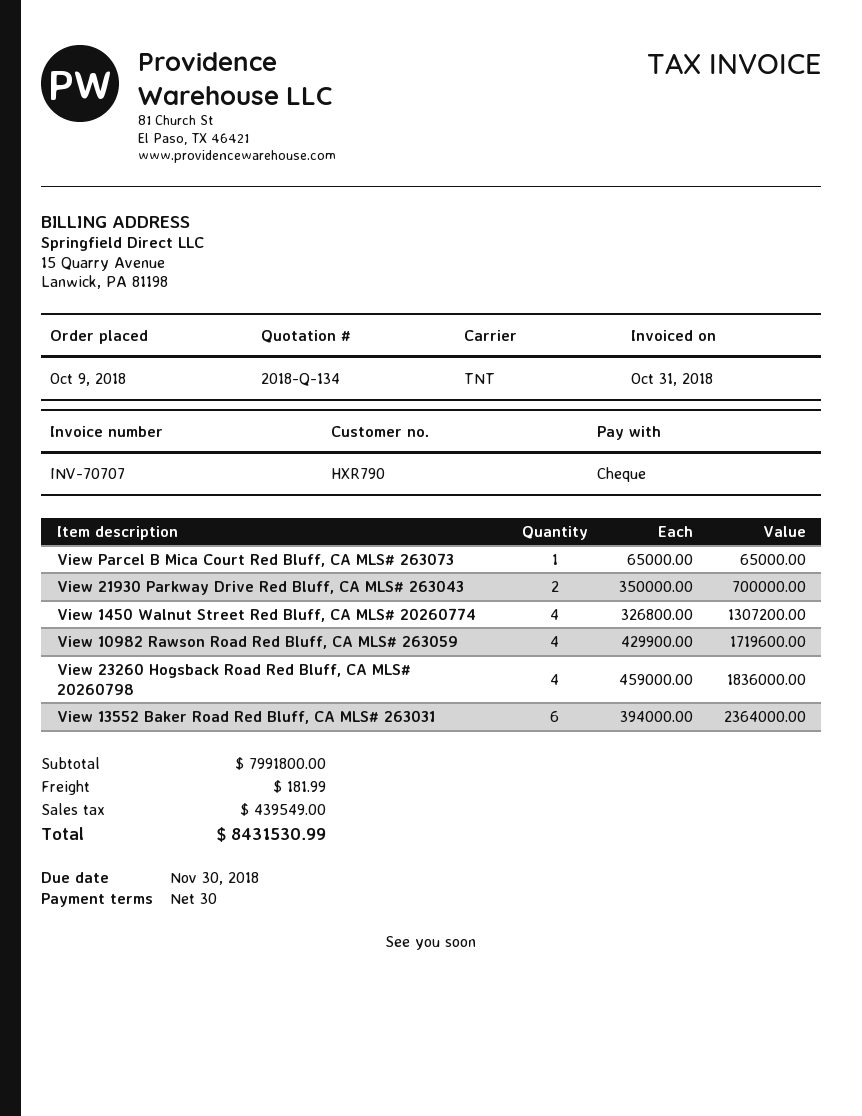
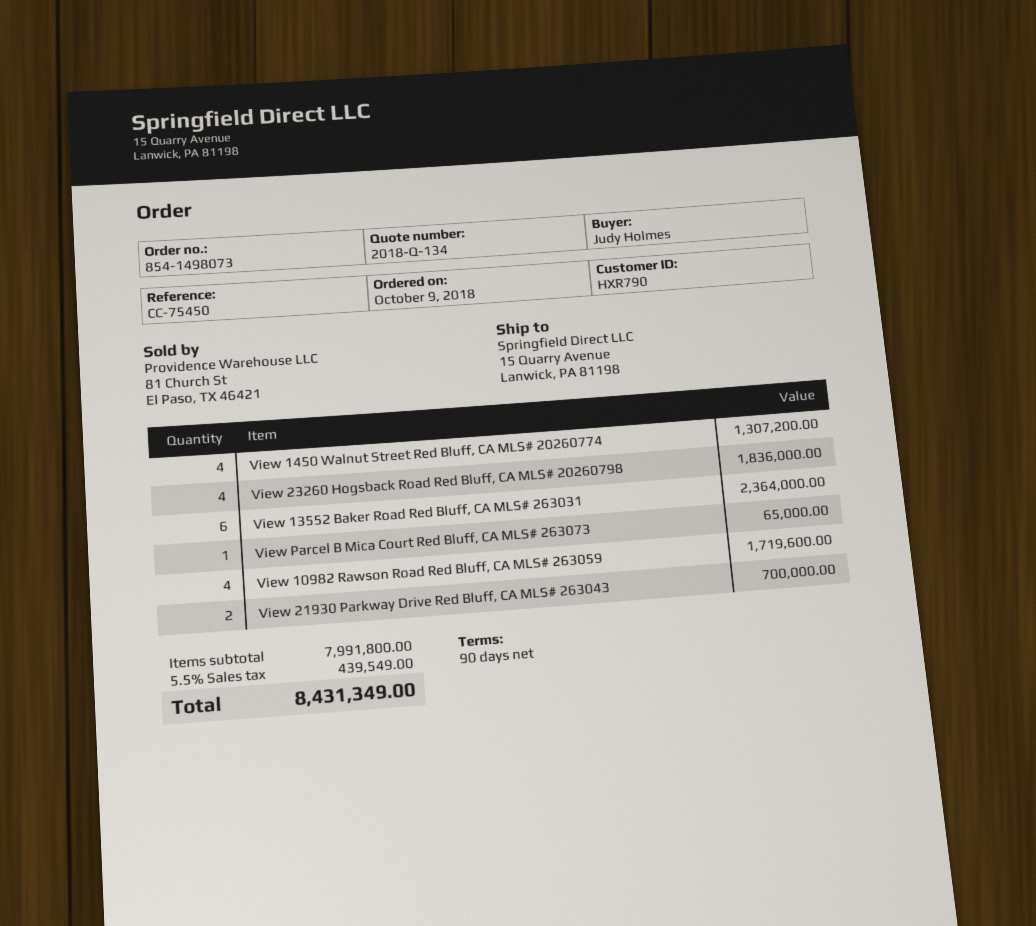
payment terms: 30 days -> 90 days
shipping: 181.99 -> none
total: 8431530.99 -> 8431349.00

